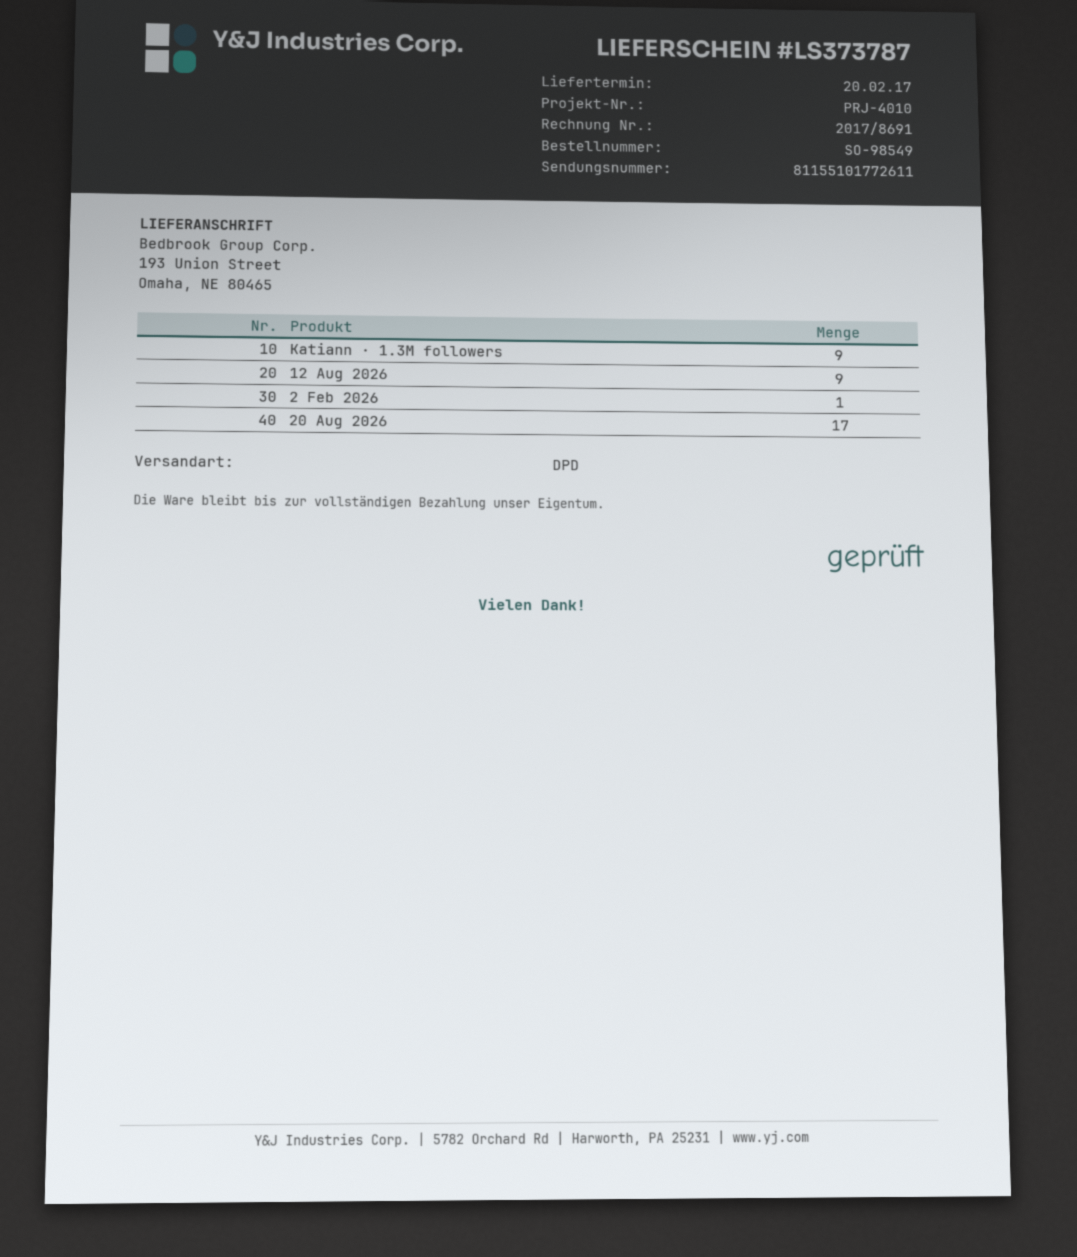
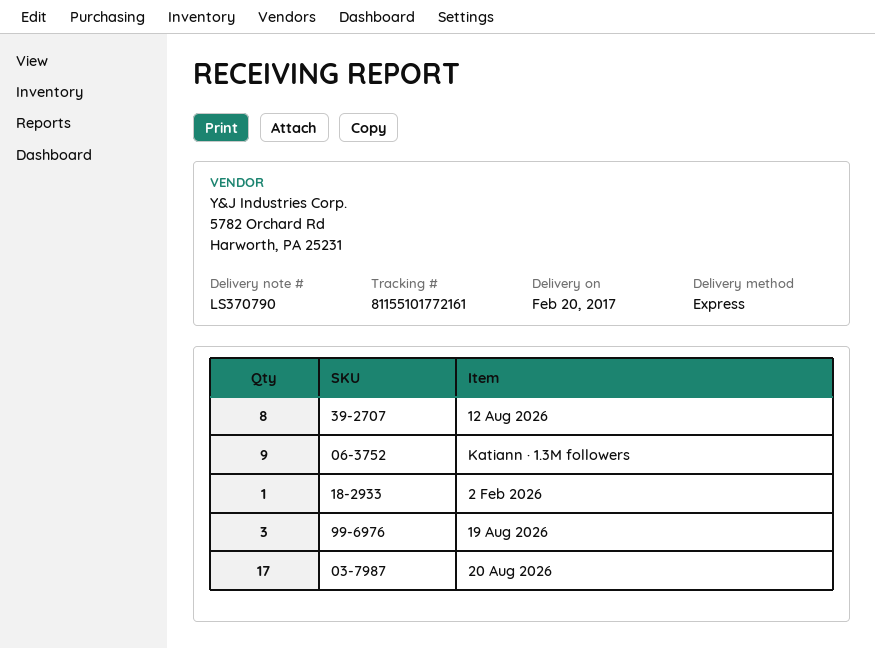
delivery note number: LS373787 -> LS370790
shipping method: DPD -> express
tracking number: 81155101772611 -> 81155101772161
12 Aug 2026: 9 -> 8
19 Aug 2026: none -> 3

